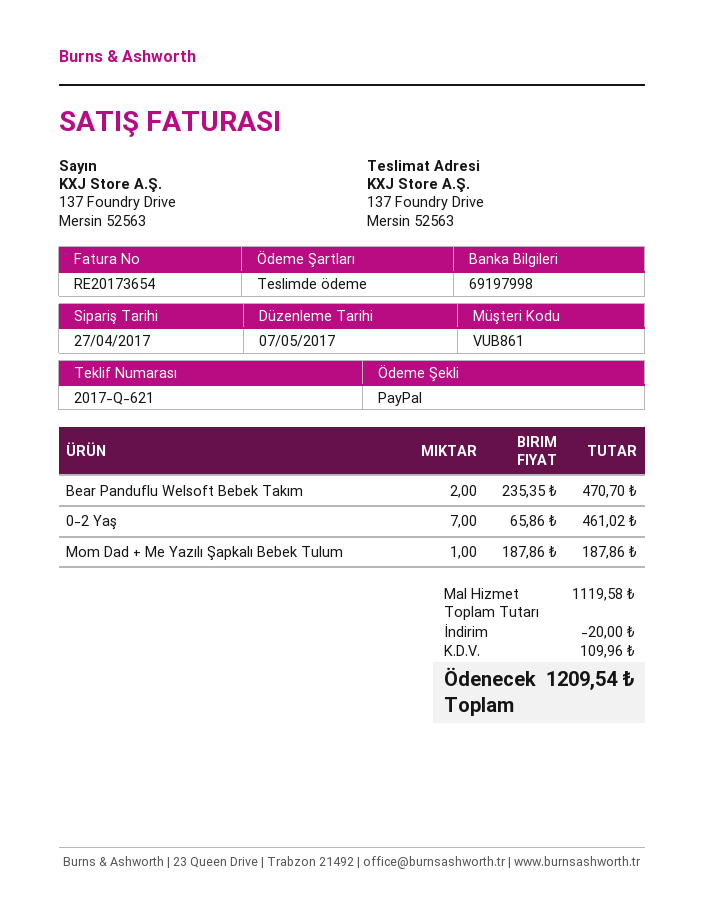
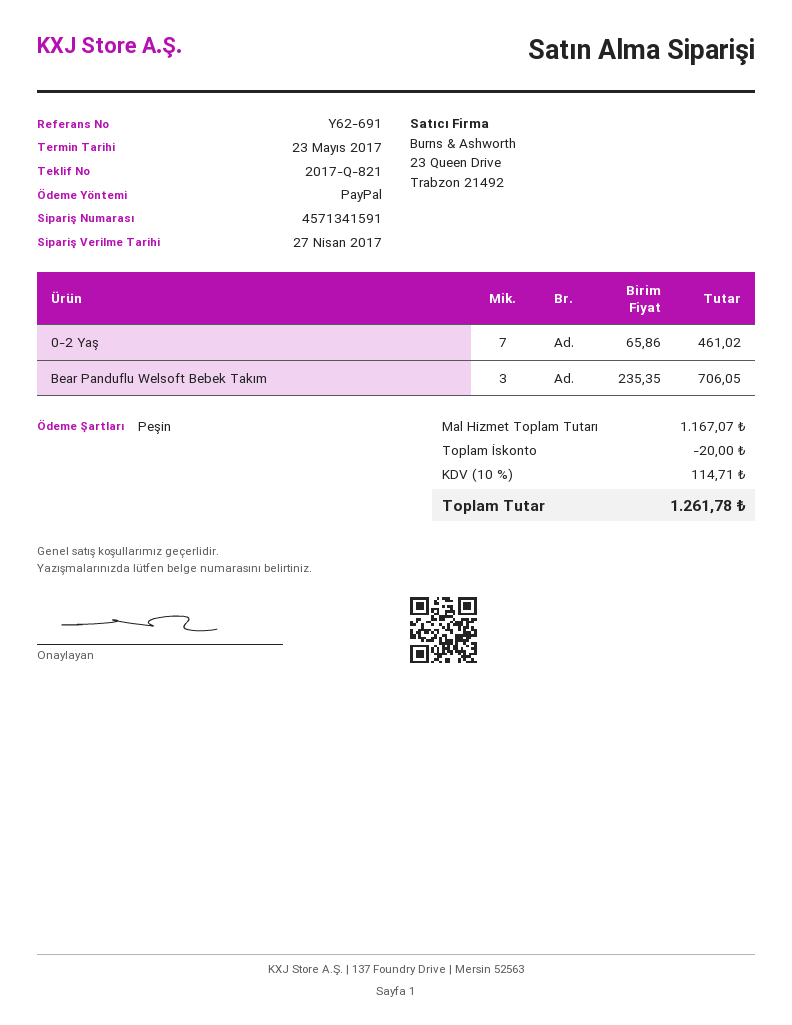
quote number: 2017-Q-621 -> 2017-Q-821
Bear Panduflu Welsoft Bebek Takım: 2 x 235.35 = 470.70 -> 3 x 235.35 = 706.05
Mom Dad + Me Yazılı Şapkalı Bebek Tulum: 1 x 187.86 = 187.86 -> none
subtotal: 1119.58 -> 1167.07
tax: 109.96 -> 114.71
total: 1209.54 -> 1261.78

